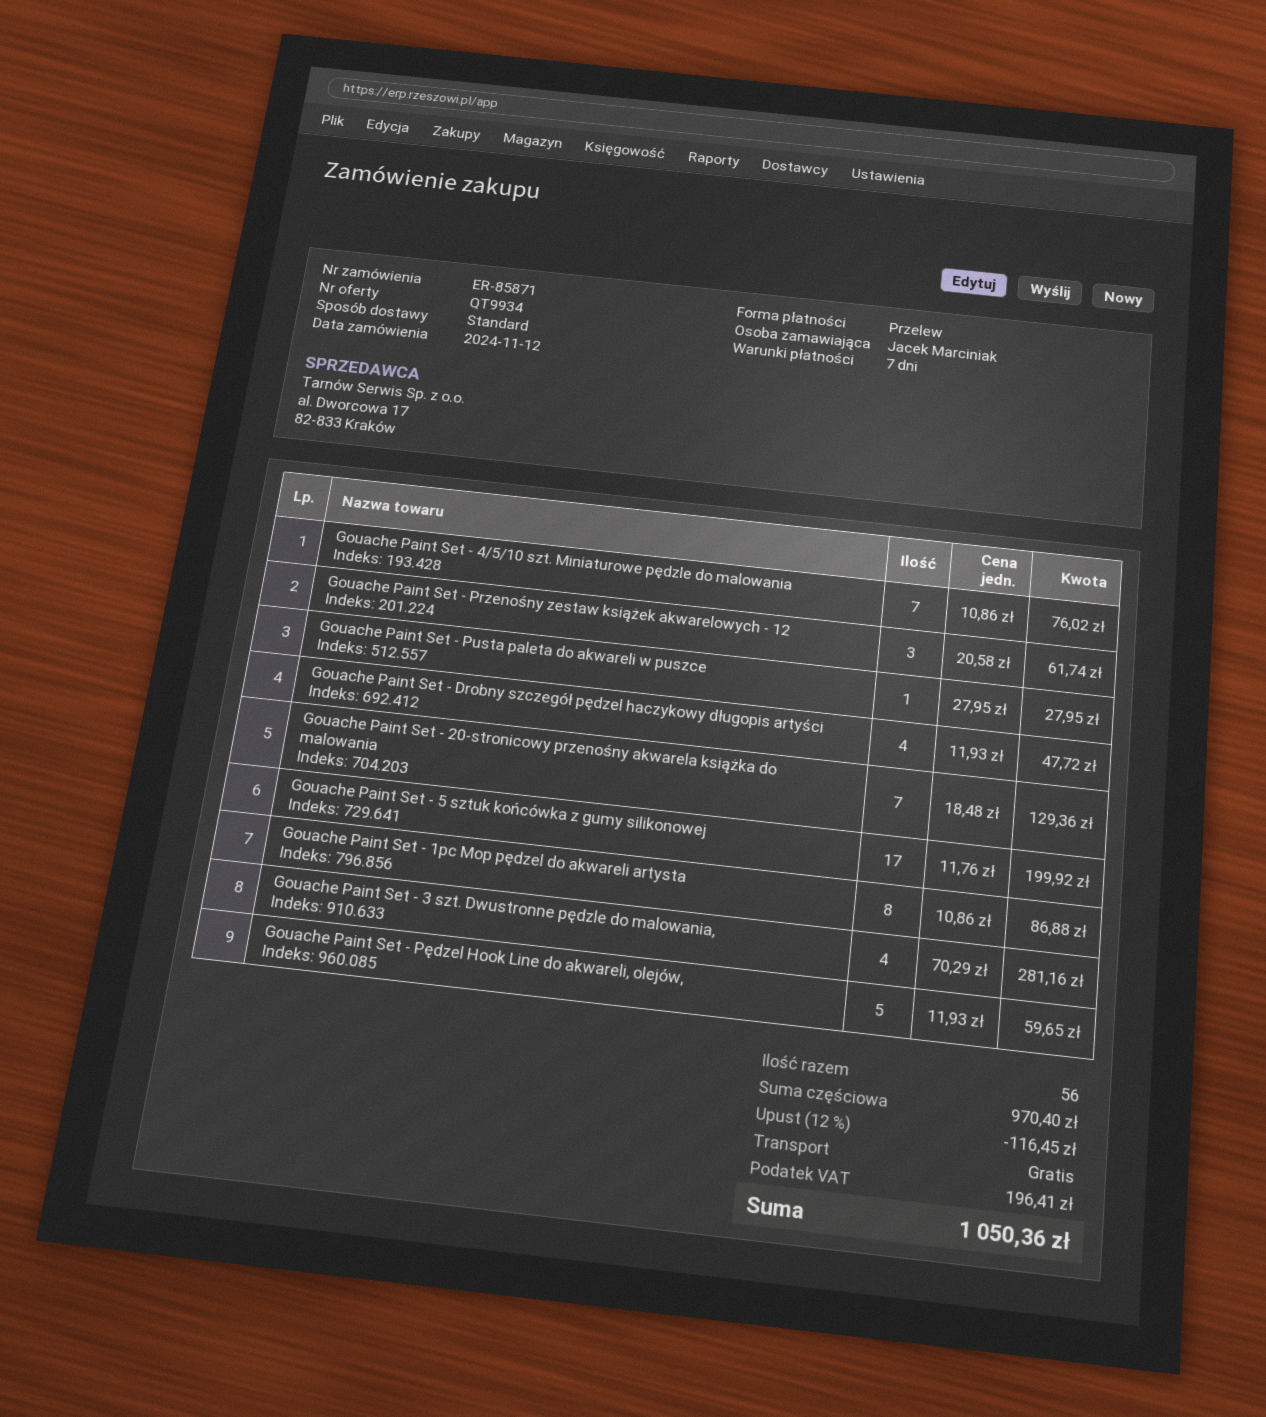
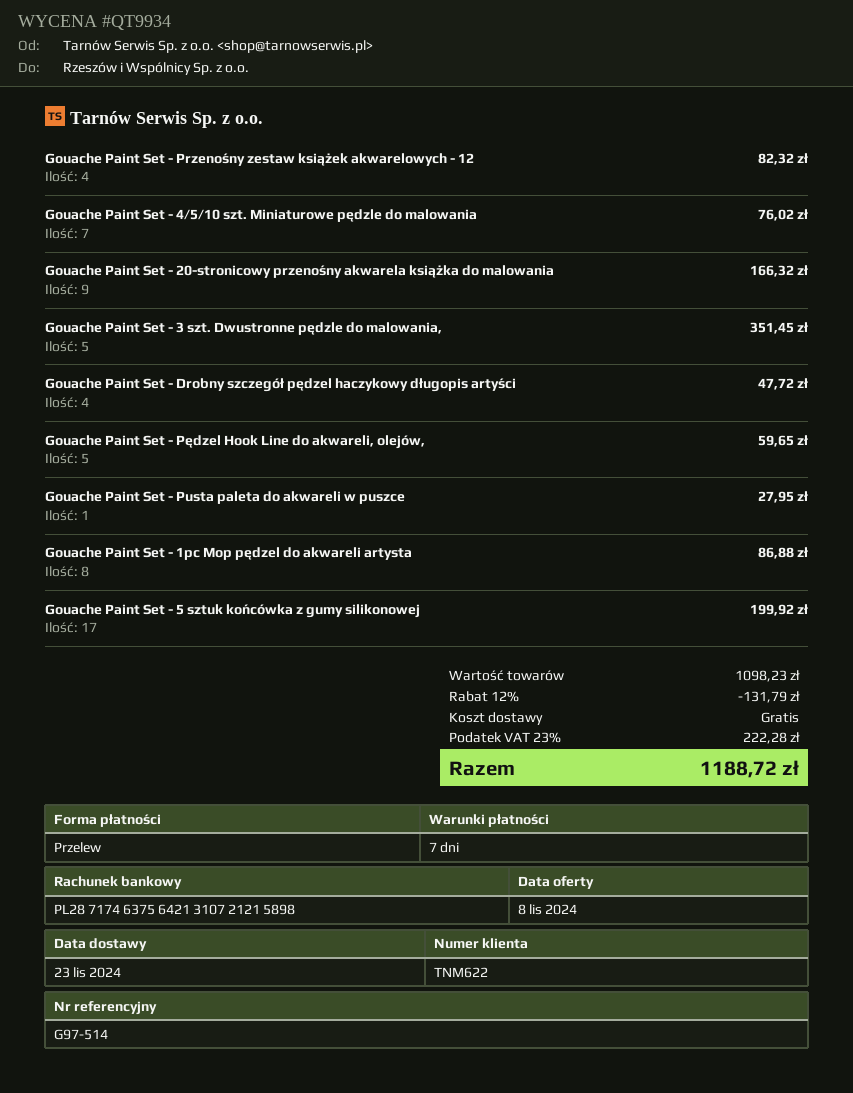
Gouache Paint Set - Przenośny zestaw książek akwarelowych - 12: 3 for 61.74 -> 4 for 82.32
Gouache Paint Set - 20-stronicowy przenośny akwarela książka do malowania: 7 for 129.36 -> 9 for 166.32
Gouache Paint Set - 3 szt. Dwustronne pędzle do malowania,: 4 for 281.16 -> 5 for 351.45
subtotal: 970.40 -> 1098.23
discount: 12% = 116.45 -> 12% = 131.79
tax: 196.41 -> 222.28
total: 1050.36 -> 1188.72

